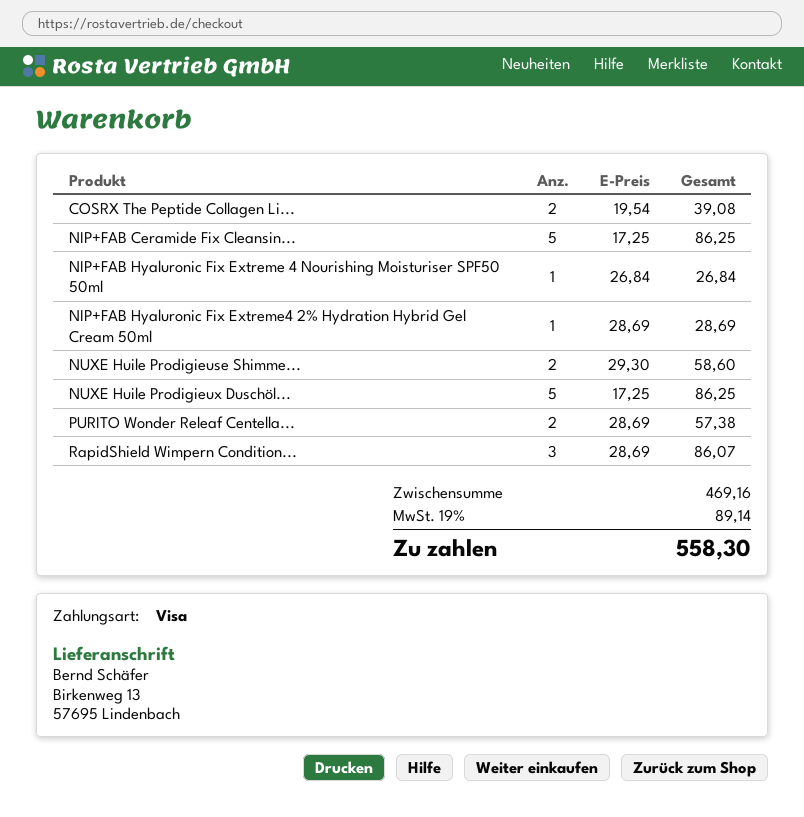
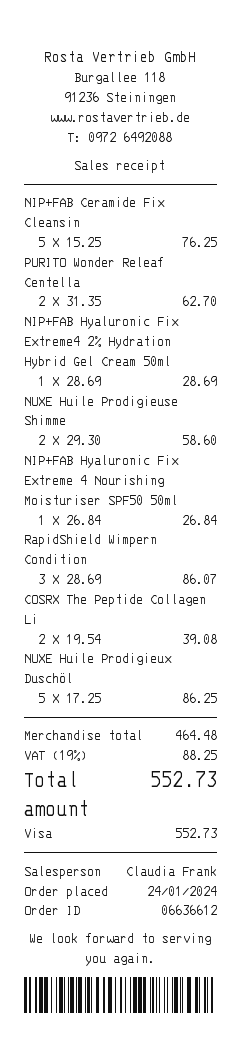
NIP+FAB Ceramide Fix Cleansin...: 5 x 17.25 = 86.25 -> 5 x 15.25 = 76.25
PURITO Wonder Releaf Centella...: 2 x 28.69 = 57.38 -> 2 x 31.35 = 62.70
subtotal: 469.16 -> 464.48
tax: 19% = 89.14 -> 19% = 88.25
total: 558.30 -> 552.73

